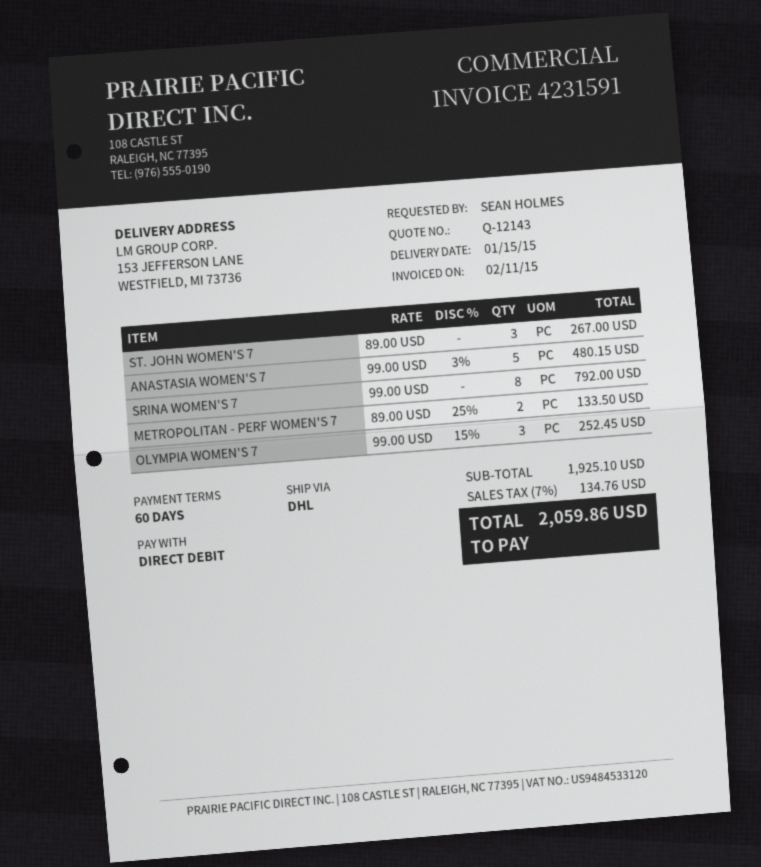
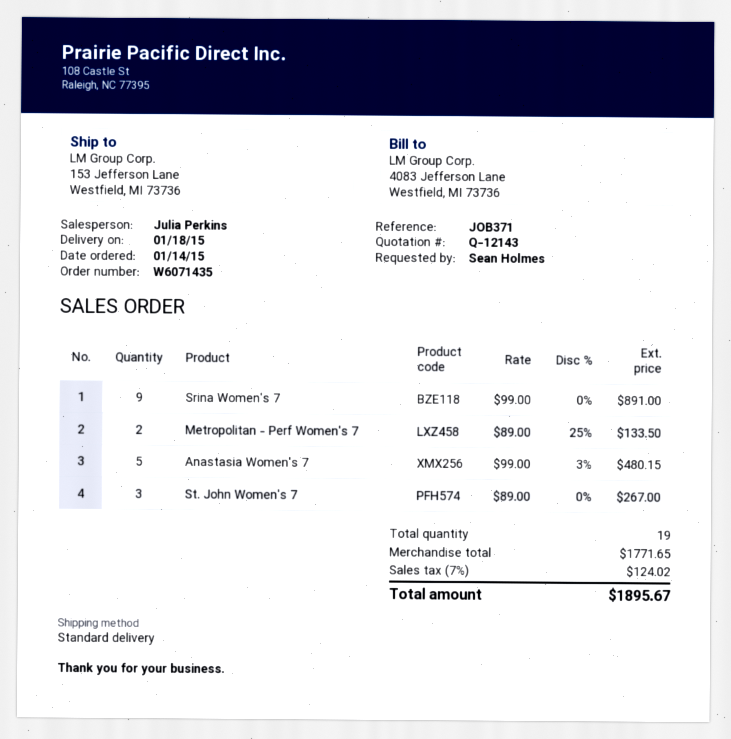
delivery date: 2015-01-15 -> 2015-01-18
shipping method: DHL -> standard
SRINA WOMEN'S 7: 8 x 99.00 = 792.00 -> 9 x 99.00 = 891.00
OLYMPIA WOMEN'S 7: 3 x 99.00 - 15% = 252.45 -> none
subtotal: 1925.10 -> 1771.65
tax: 7% = 134.76 -> 7% = 124.02
total: 2059.86 -> 1895.67

